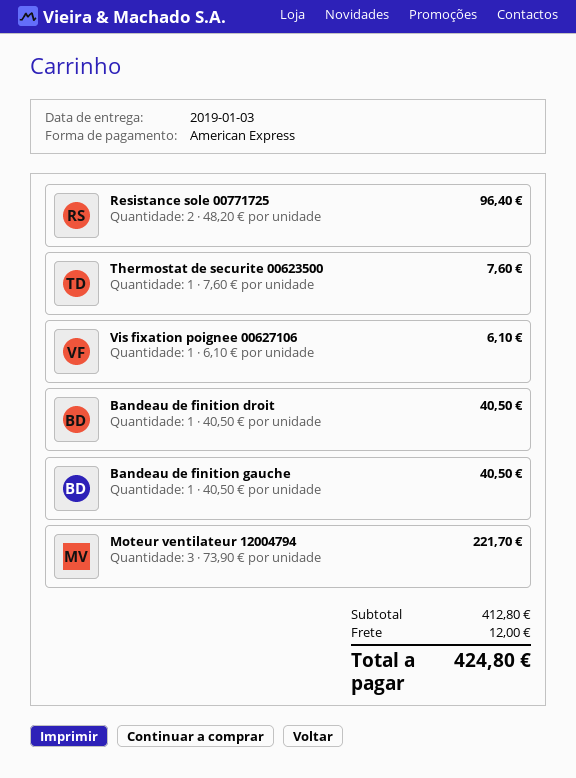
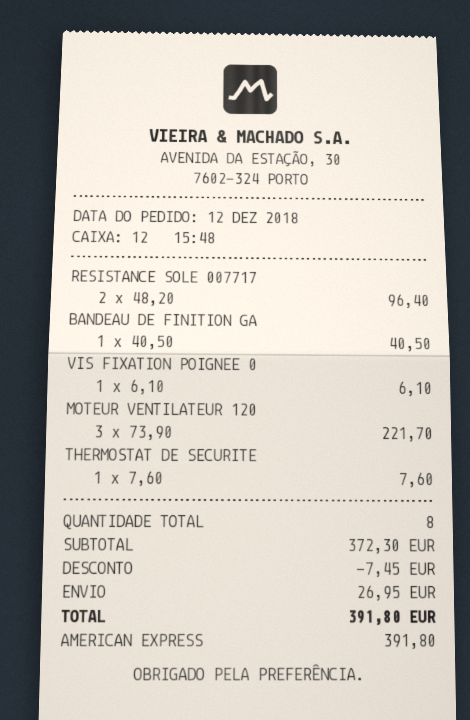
Bandeau de finition droit: 1 x 40.50 = 40.50 -> none
subtotal: 412.80 -> 372.30
discount: none -> 7.45
shipping: 12.00 -> 26.95
total: 424.80 -> 391.80

